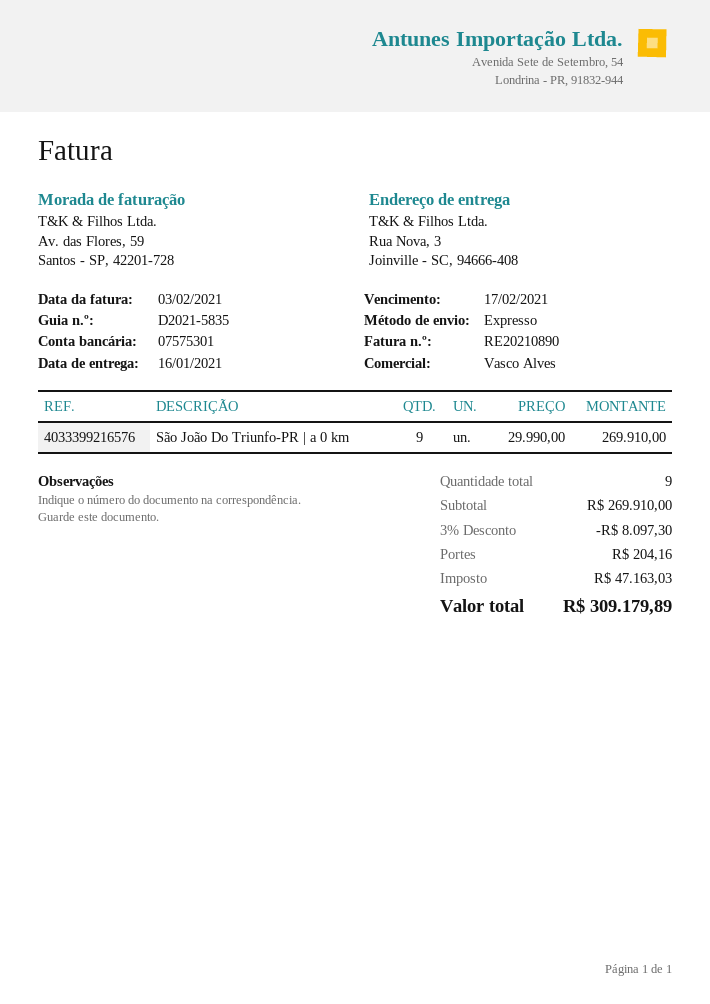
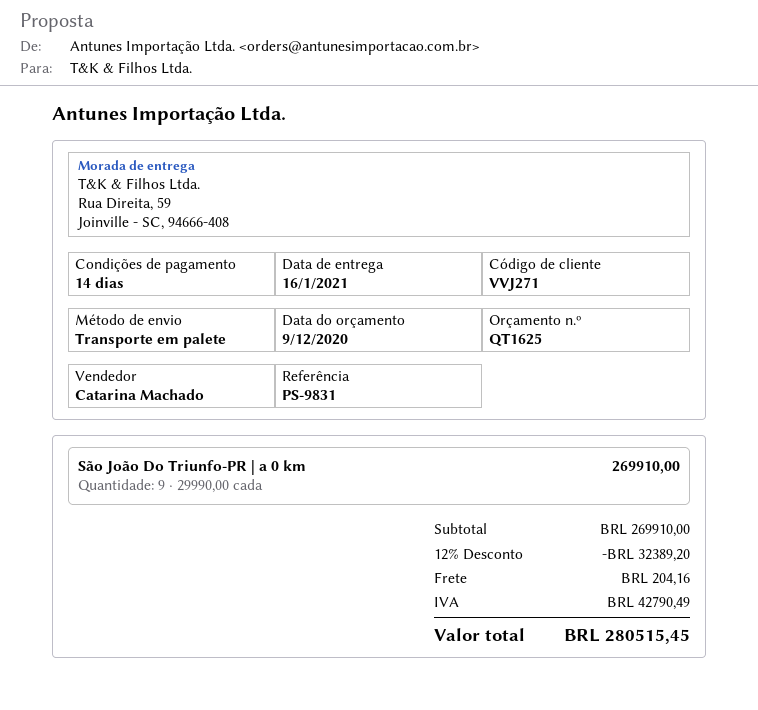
sales rep: Vasco Alves -> Catarina Machado
shipping method: express -> pallet freight
ship to: Rua Nova, 3, Joinville - SC, 94666-408 -> Rua Direita, 59, Joinville - SC, 94666-408
discount: 3% = 8097.30 -> 12% = 32389.20
tax: 47163.03 -> 42790.49
total: 309179.89 -> 280515.45

